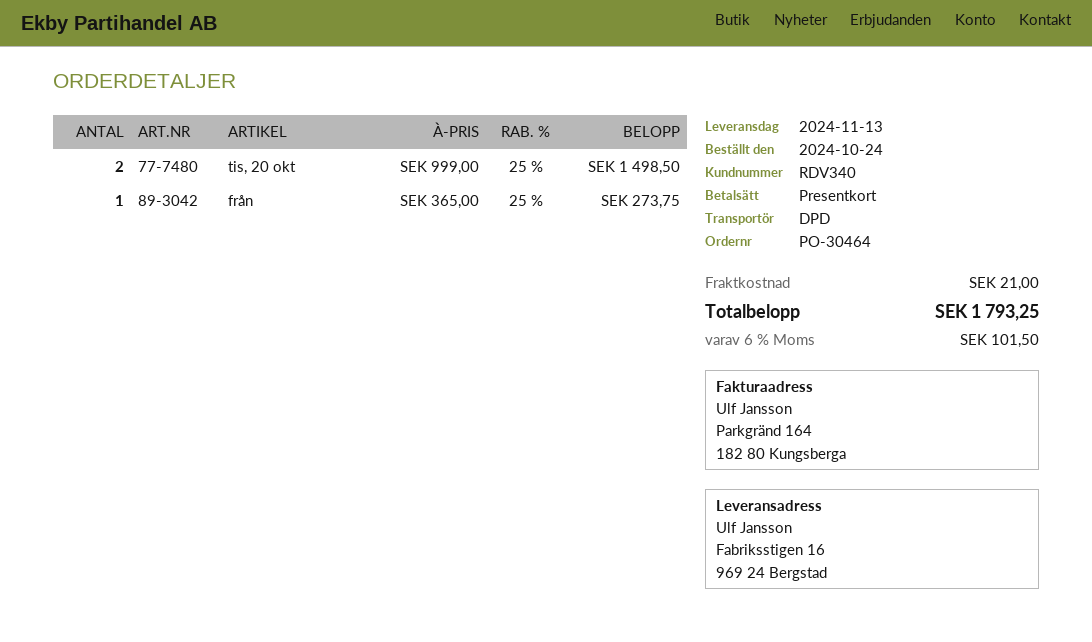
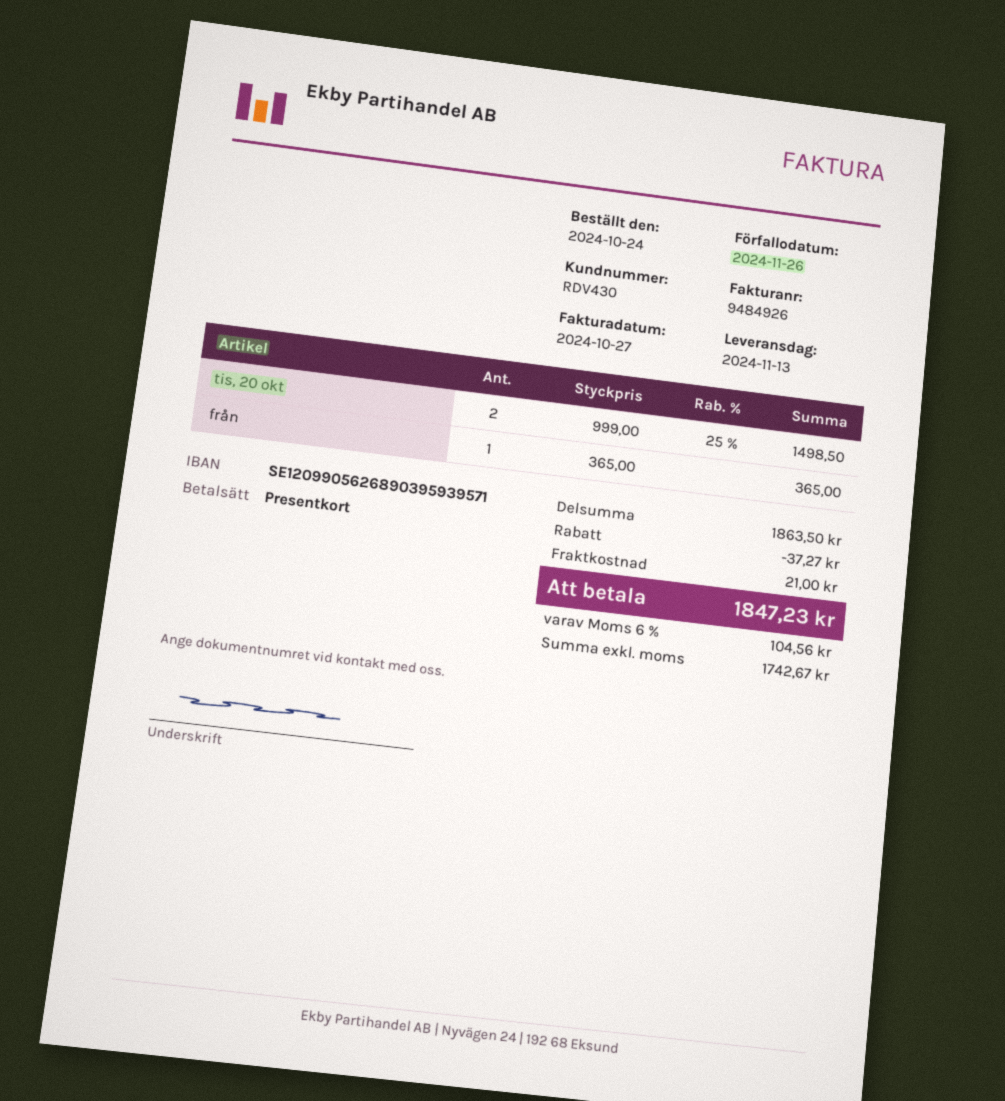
customer number: RDV340 -> RDV430
från: 1 x 365.00 - 25% = 273.75 -> 1 x 365.00 = 365.00
discount: none -> 37.27
tax: 6% = 101.50 -> 6% = 104.56
total: 1793.25 -> 1847.23

